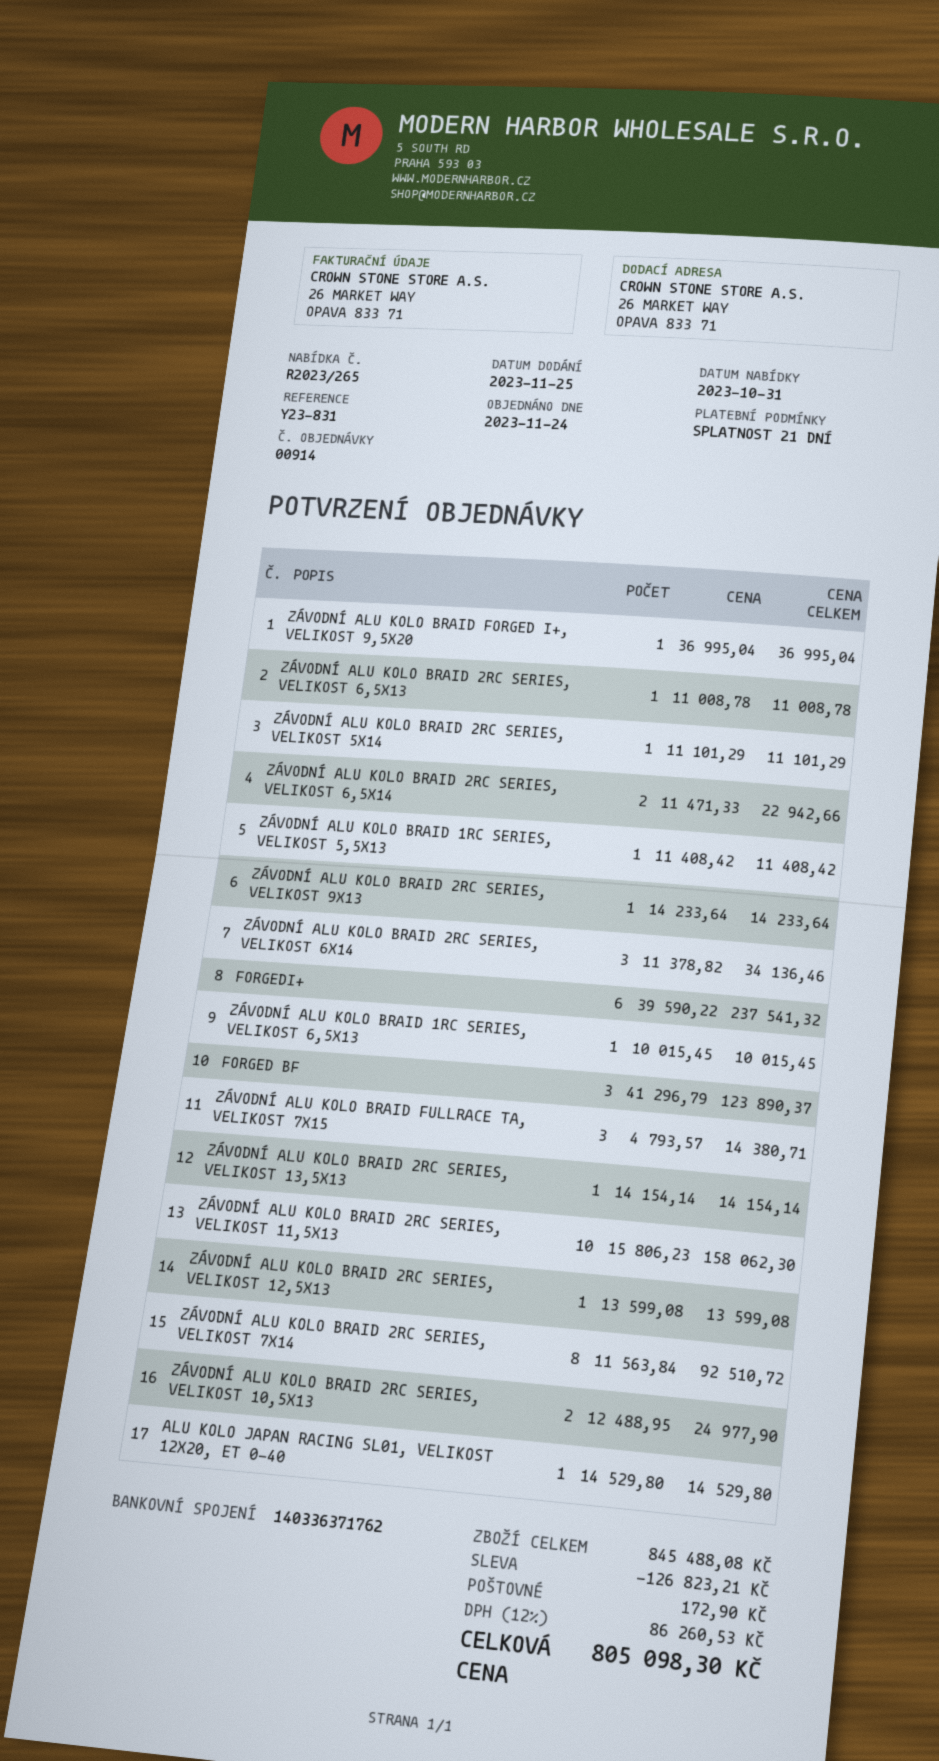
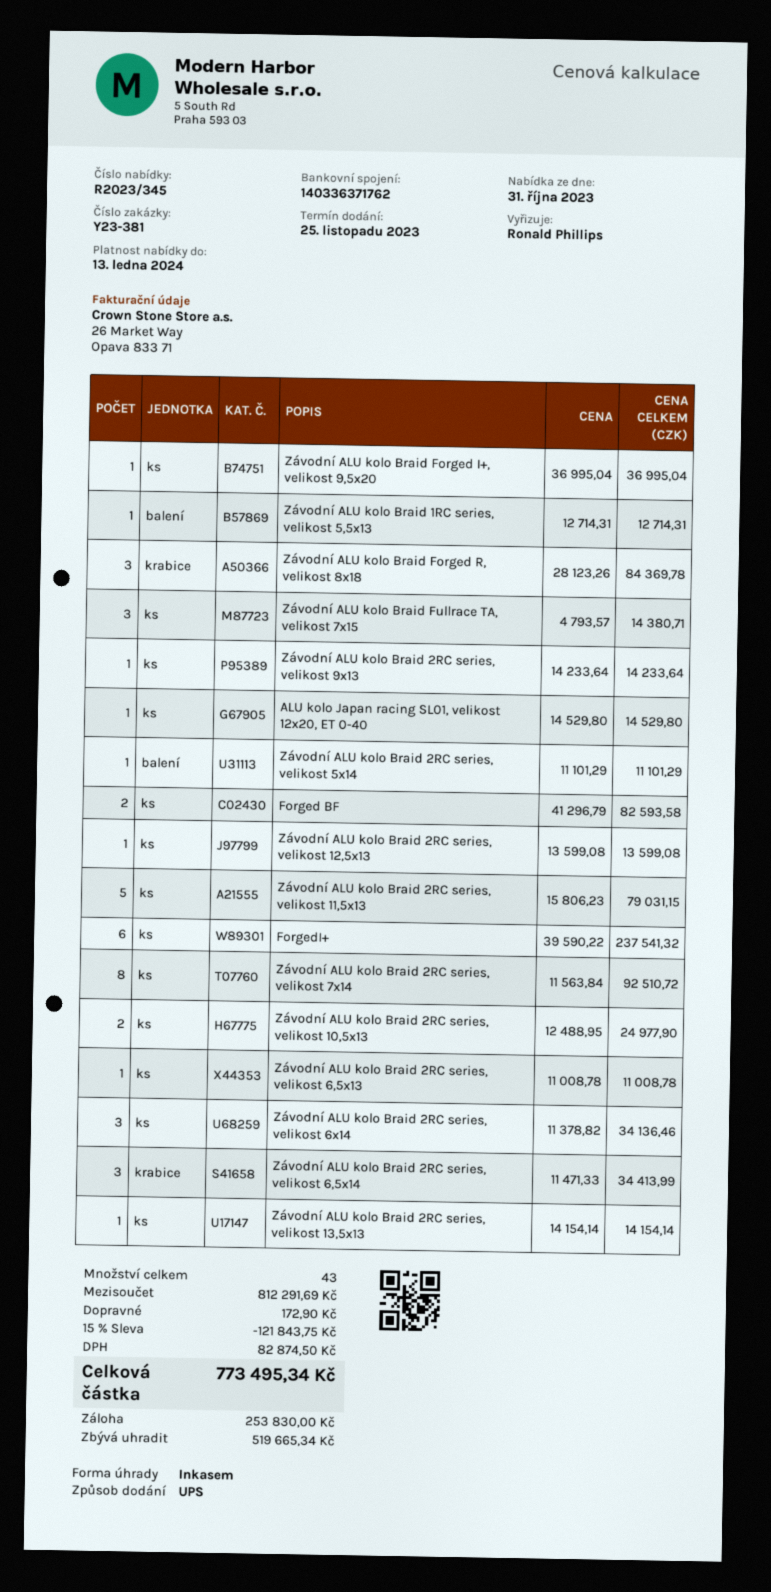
quote number: R2023/265 -> R2023/345
reference: Y23-831 -> Y23-381
ZÁVODNÍ ALU KOLO BRAID 2RC SERIES, VELIKOST 6,5X14: 2 x 11471.33 = 22942.66 -> 3 x 11471.33 = 34413.99
ZÁVODNÍ ALU KOLO BRAID 1RC SERIES, VELIKOST 5,5X13: 1 x 11408.42 = 11408.42 -> 1 x 12714.31 = 12714.31
ZÁVODNÍ ALU KOLO BRAID 1RC SERIES, VELIKOST 6,5X13: 1 x 10015.45 = 10015.45 -> none
FORGED BF: 3 x 41296.79 = 123890.37 -> 2 x 41296.79 = 82593.58
ZÁVODNÍ ALU KOLO BRAID 2RC SERIES, VELIKOST 11,5X13: 10 x 15806.23 = 158062.30 -> 5 x 15806.23 = 79031.15
Závodní ALU kolo Braid Forged R, velikost 8x18: none -> 3 x 28123.26 = 84369.78
subtotal: 845488.08 -> 812291.69
discount: 126823.21 -> 121843.75
tax: 86260.53 -> 82874.50
total: 805098.30 -> 773495.34

